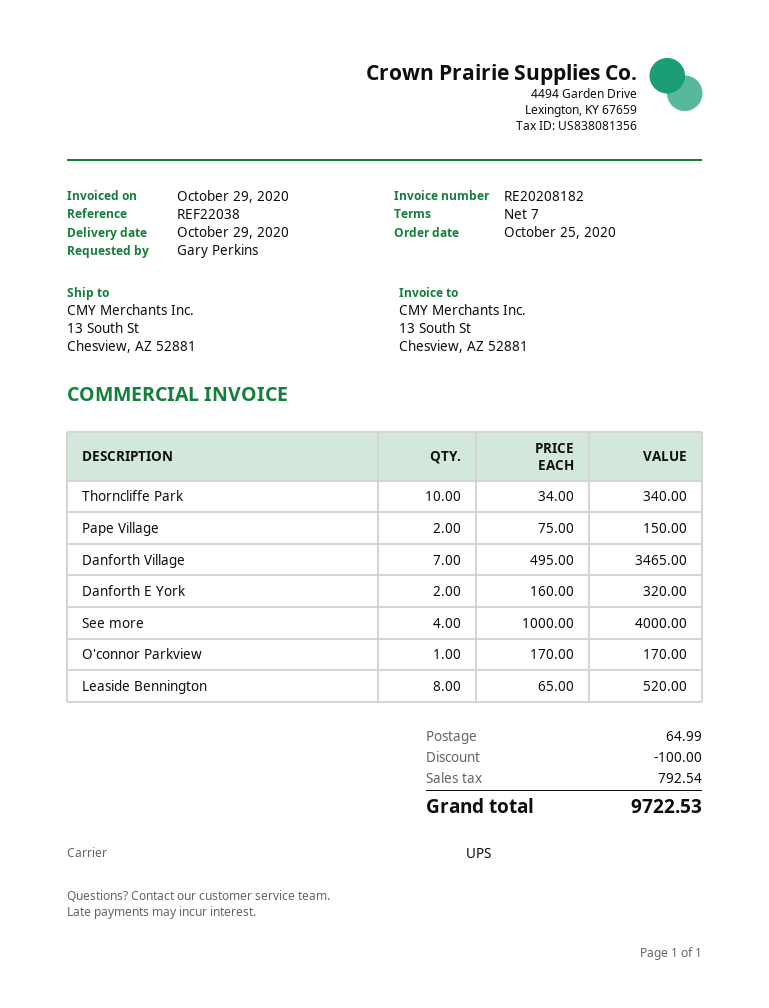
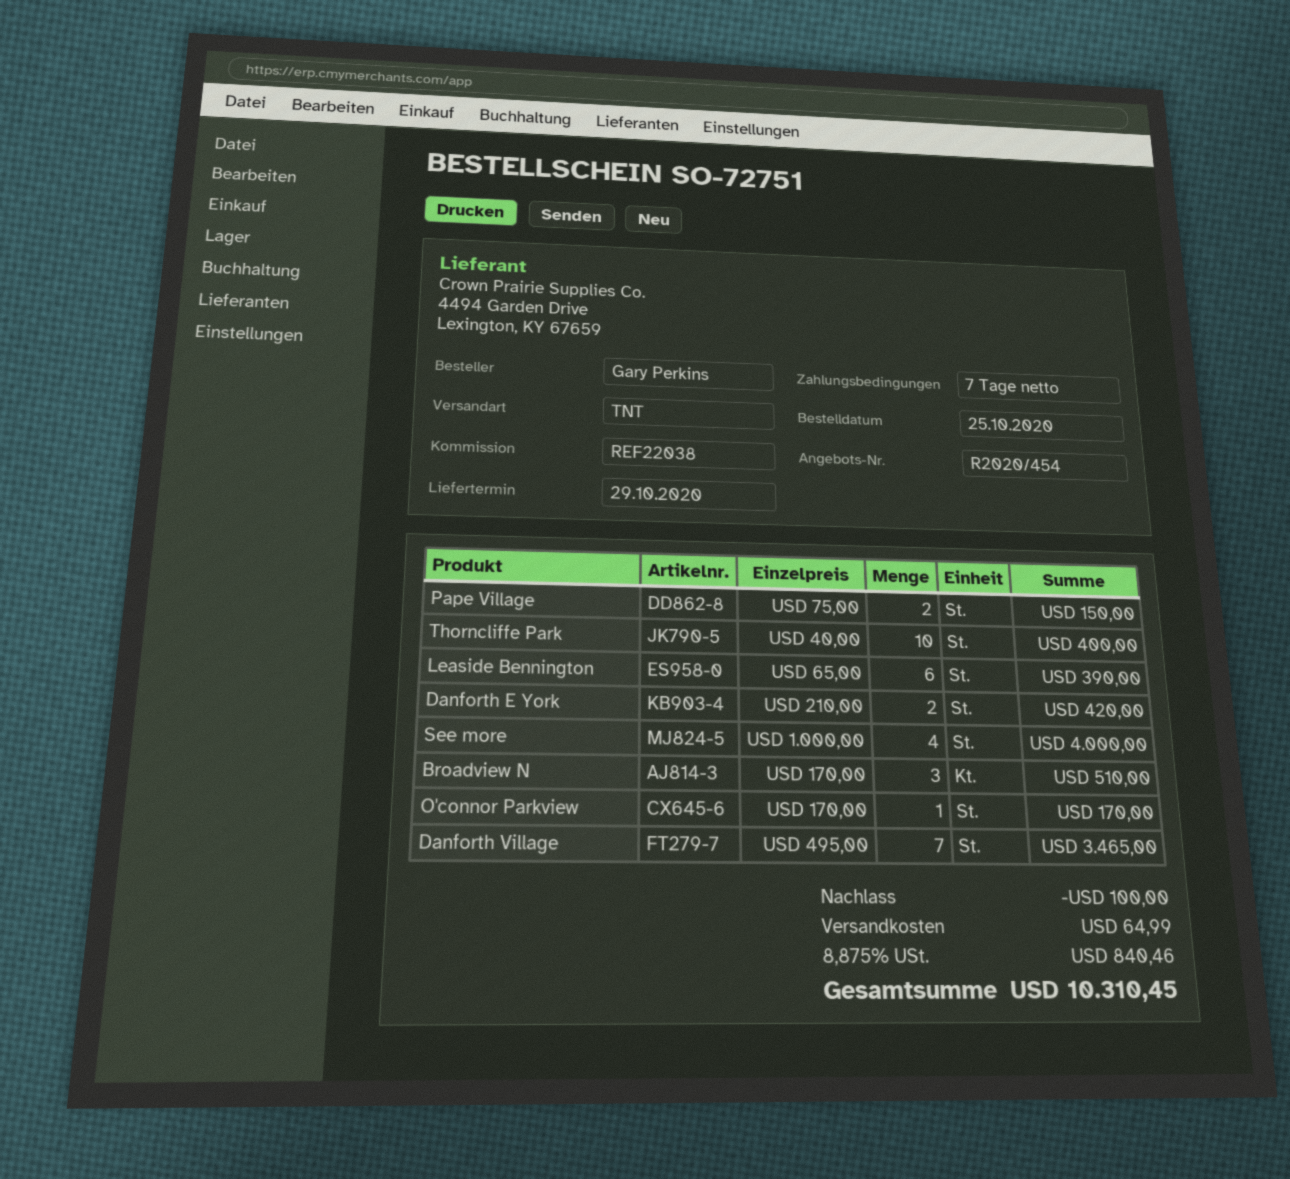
shipping method: UPS -> TNT
Thorncliffe Park: 10 x 34.00 = 340.00 -> 10 x 40.00 = 400.00
Danforth E York: 2 x 160.00 = 320.00 -> 2 x 210.00 = 420.00
Leaside Bennington: 8 x 65.00 = 520.00 -> 6 x 65.00 = 390.00
Broadview N: none -> 3 x 170.00 = 510.00
tax: 792.54 -> 840.46
total: 9722.53 -> 10310.45

